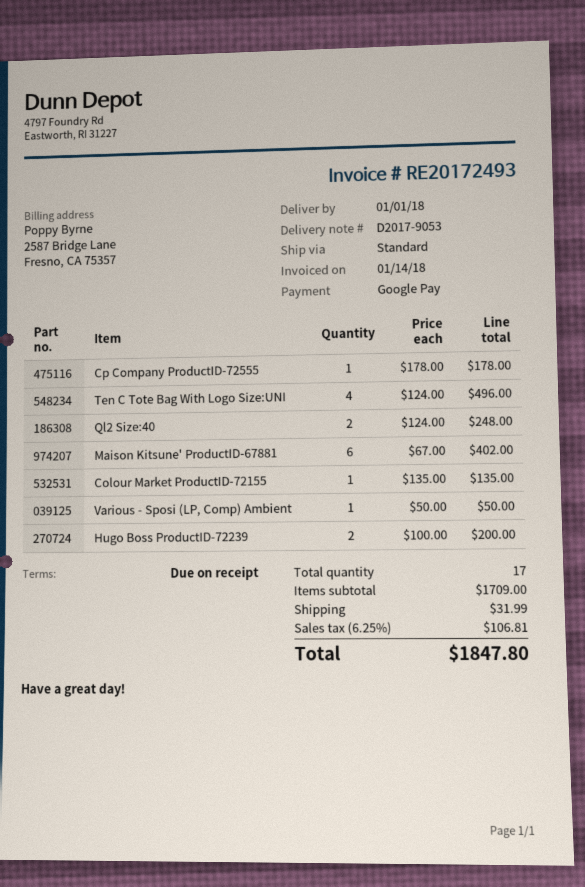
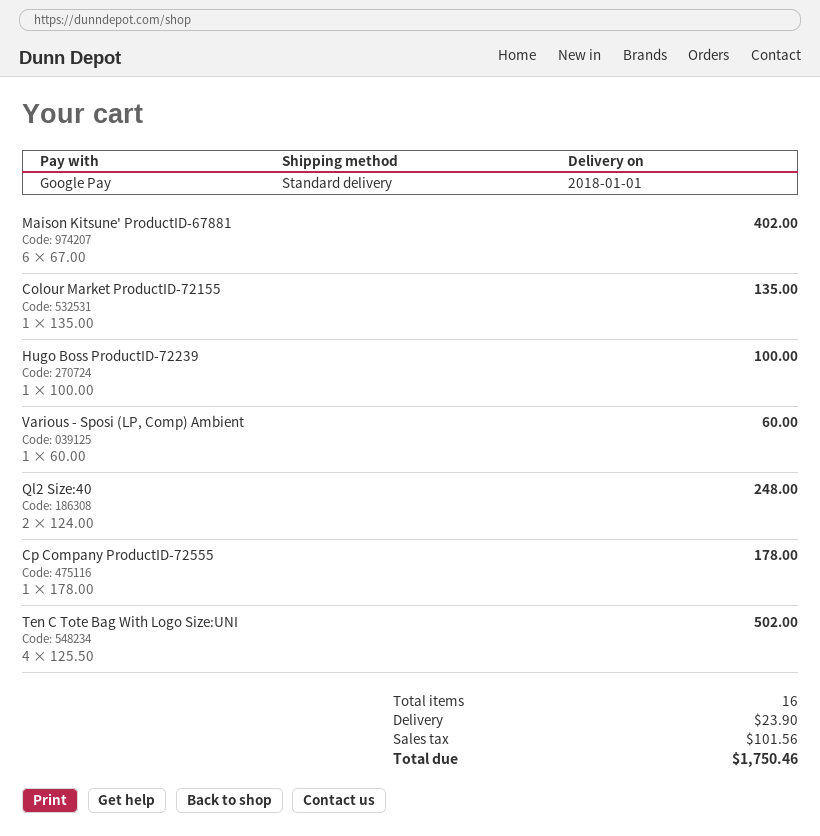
Ten C Tote Bag With Logo Size:UNI: 4 x 124.00 = 496.00 -> 4 x 125.50 = 502.00
Various - Sposi (LP, Comp) Ambient: 1 x 50.00 = 50.00 -> 1 x 60.00 = 60.00
Hugo Boss ProductID-72239: 2 x 100.00 = 200.00 -> 1 x 100.00 = 100.00
total quantity: 17 -> 16
shipping: 31.99 -> 23.90
tax: 106.81 -> 101.56
total: 1847.80 -> 1750.46

